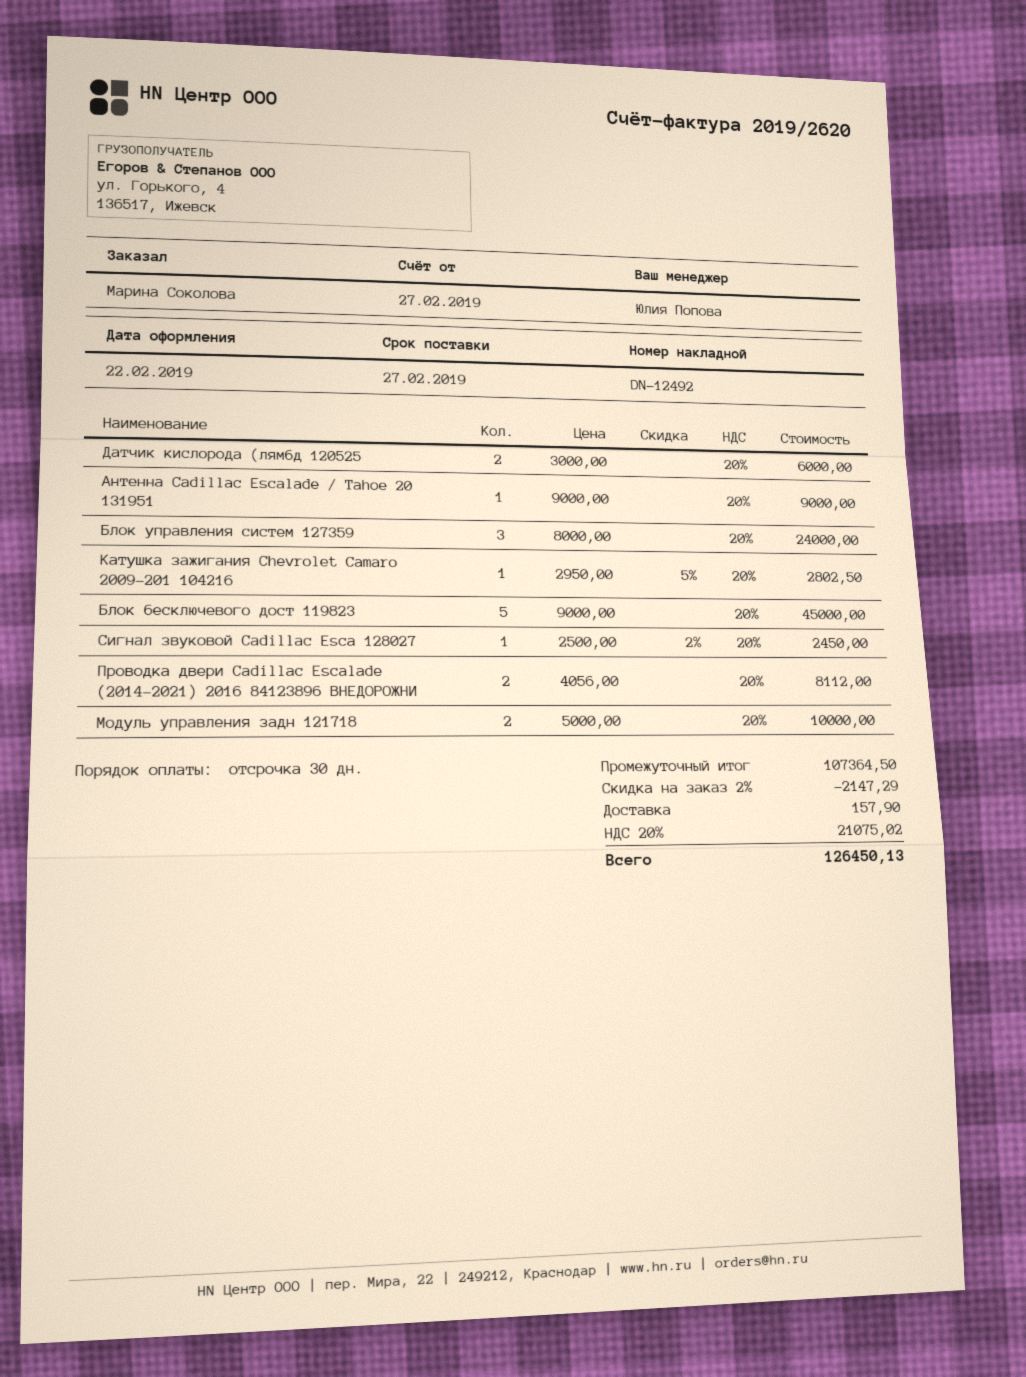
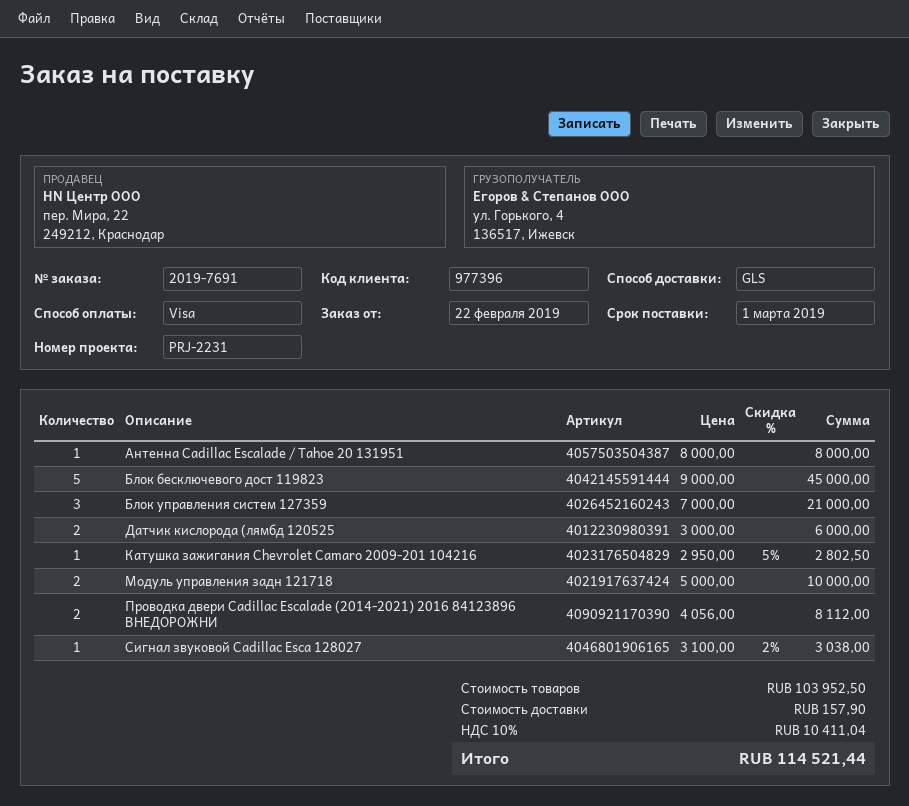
delivery date: 2019-02-27 -> 2019-03-01
Антенна Cadillac Escalade / Tahoe 20 131951: 1 x 9000.00 = 9000.00 -> 1 x 8000.00 = 8000.00
Блок управления систем 127359: 3 x 8000.00 = 24000.00 -> 3 x 7000.00 = 21000.00
Сигнал звуковой Cadillac Esca 128027: 1 x 2500.00 - 2% = 2450.00 -> 1 x 3100.00 - 2% = 3038.00
subtotal: 107364.50 -> 103952.50
discount: 2% = 2147.29 -> none
tax: 20% = 21075.02 -> 10% = 10411.04
total: 126450.13 -> 114521.44

